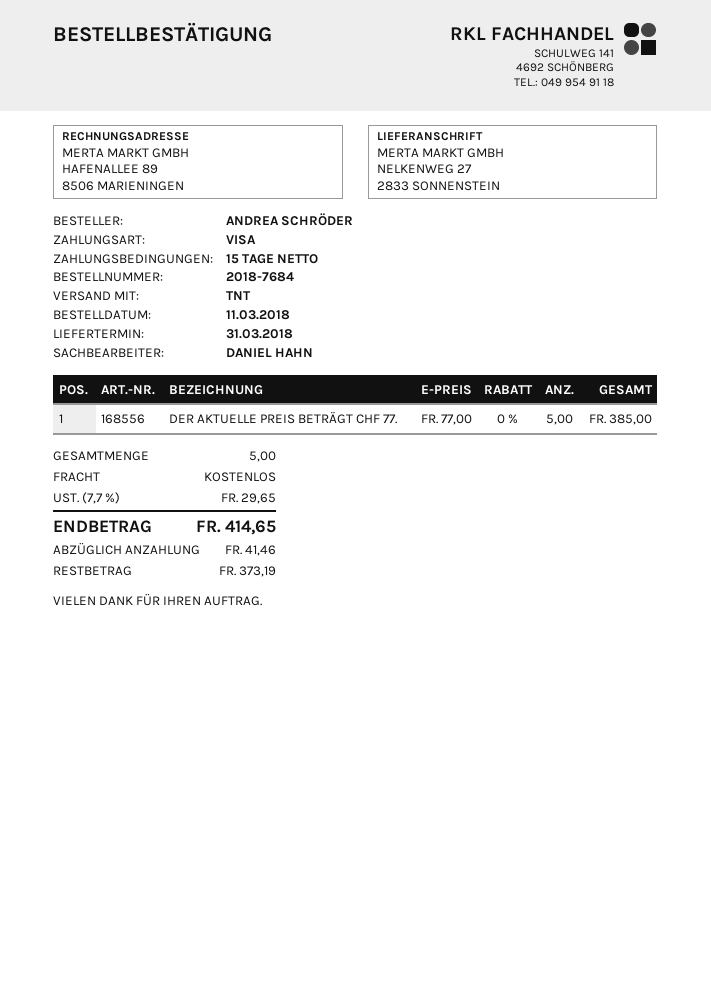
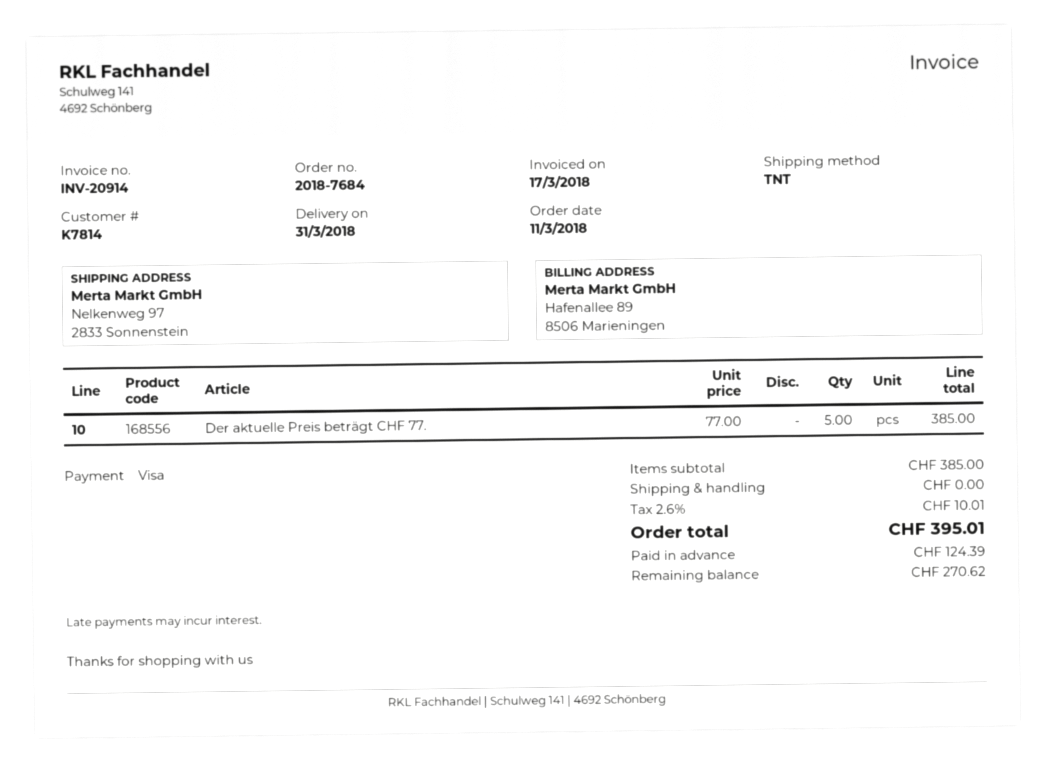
ship to: NELKENWEG 27, 2833 SONNENSTEIN -> Nelkenweg 97, 2833 Sonnenstein
tax: 7.7% = 29.65 -> 2.6% = 10.01
total: 414.65 -> 395.01
deposit: 41.46 -> 124.39
balance: 373.19 -> 270.62

